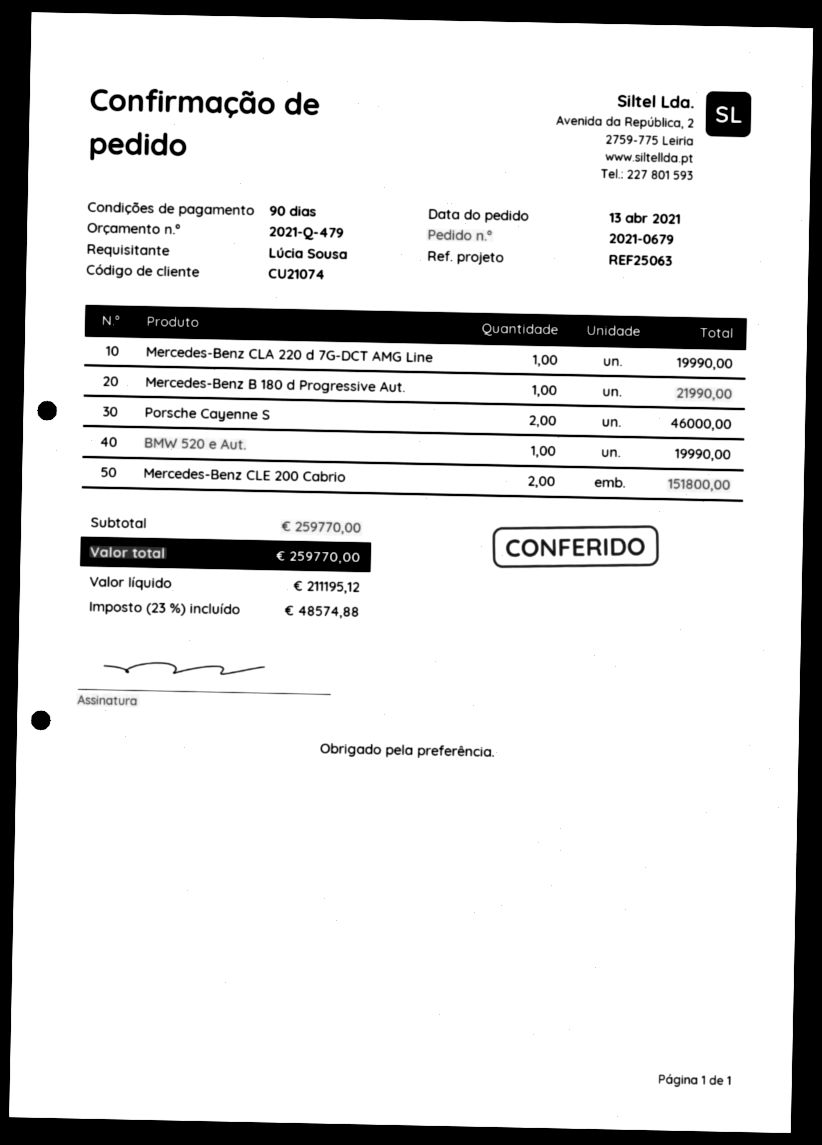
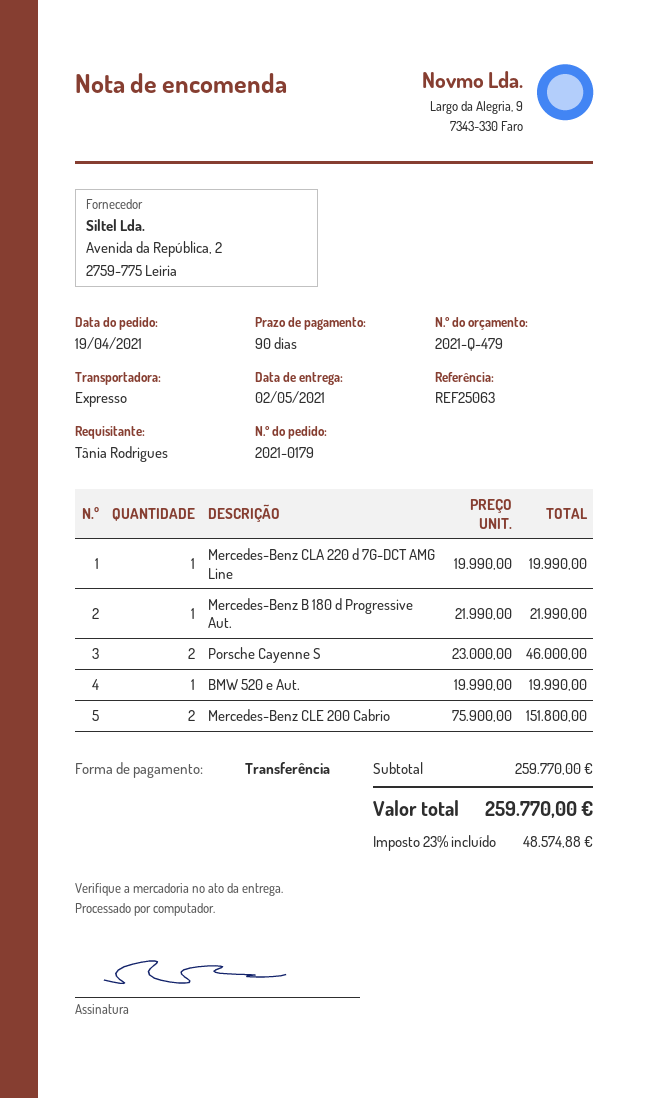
order number: 2021-0679 -> 2021-0179
order date: 2021-04-13 -> 2021-04-19
ordered by: Lúcia Sousa -> Tânia Rodrigues

